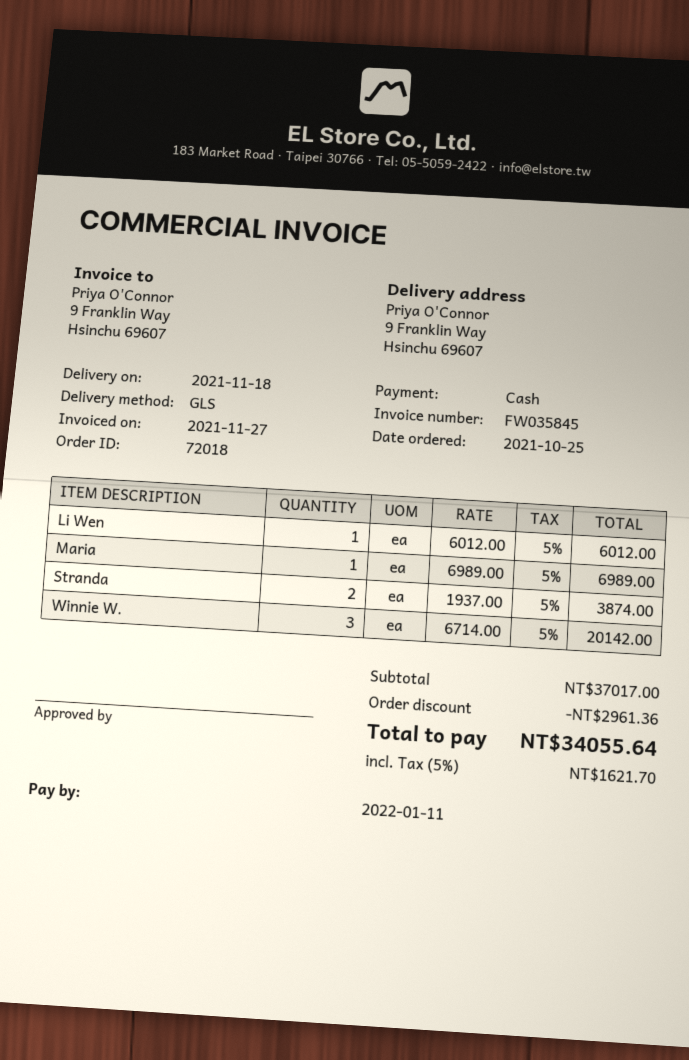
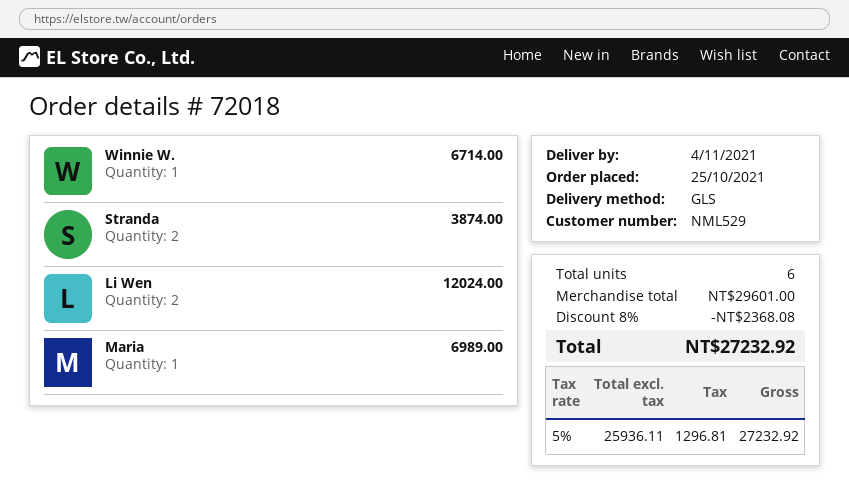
delivery date: 2021-11-18 -> 2021-11-04
Li Wen: 1 for 6012.00 -> 2 for 12024.00
Winnie W.: 3 for 20142.00 -> 1 for 6714.00
subtotal: 37017.00 -> 29601.00
discount: 2961.36 -> 2368.08
tax: 5% = 1621.70 -> 5% = 1296.81
total: 34055.64 -> 27232.92

